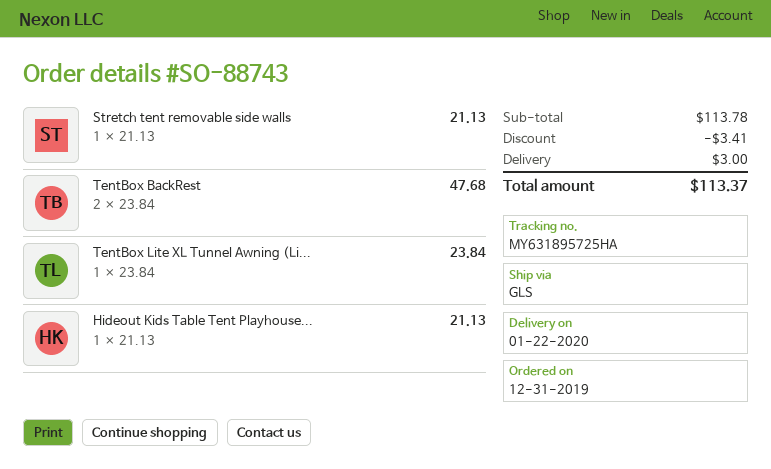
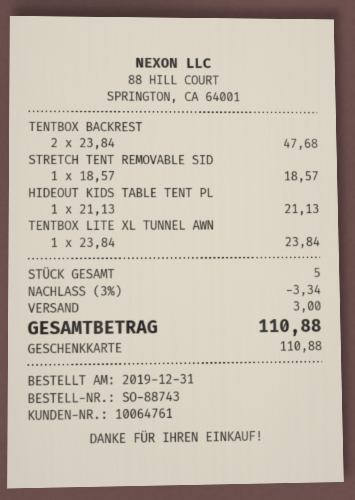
Stretch tent removable side walls: 1 x 21.13 = 21.13 -> 1 x 18.57 = 18.57
discount: 3.41 -> 3.34
total: 113.37 -> 110.88

